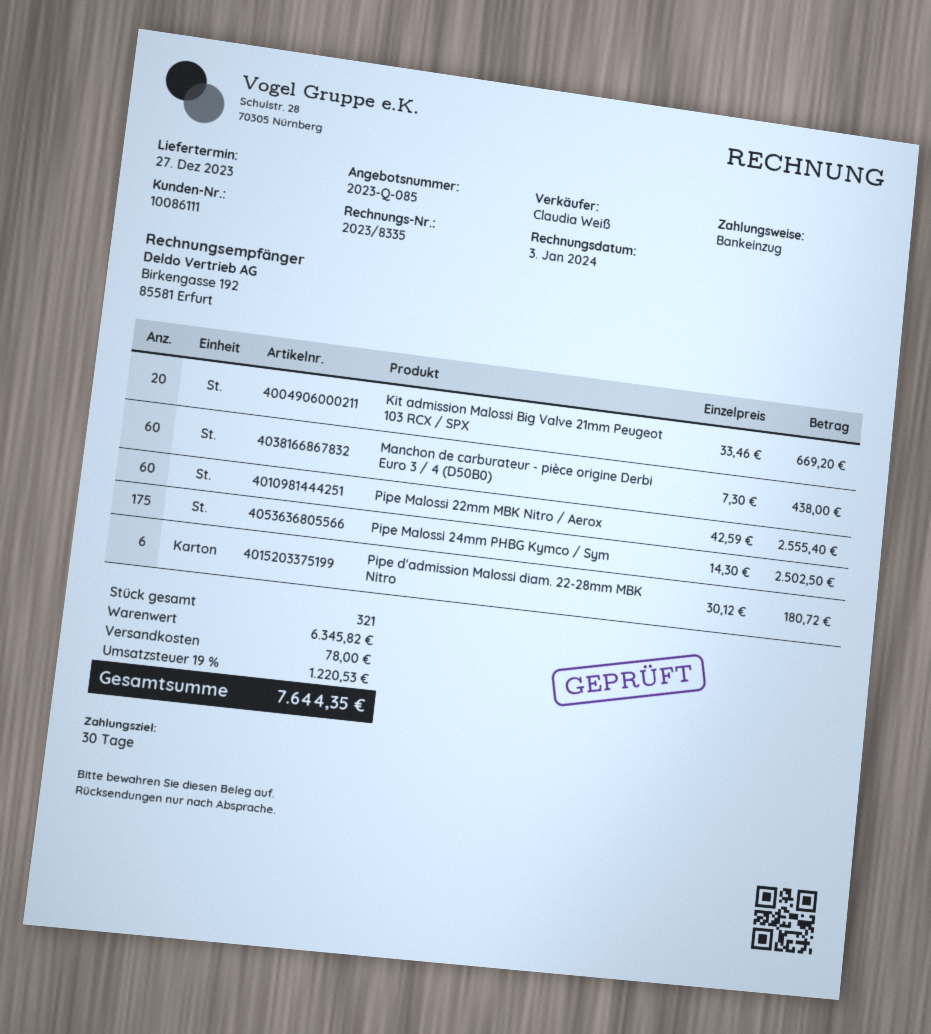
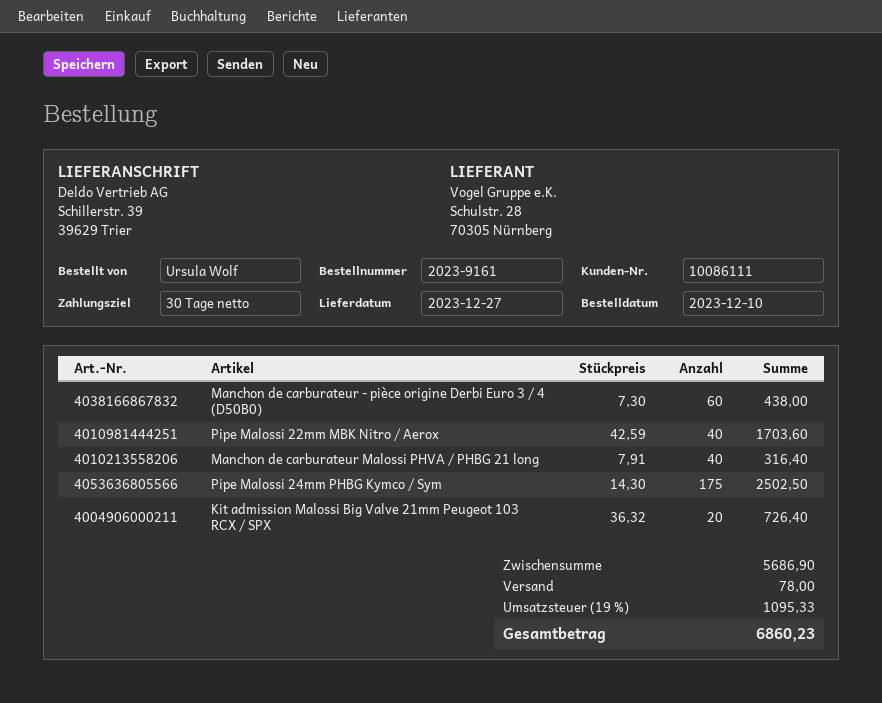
Kit admission Malossi Big Valve 21mm Peugeot 103 RCX / SPX: 20 x 33.46 = 669.20 -> 20 x 36.32 = 726.40
Pipe Malossi 22mm MBK Nitro / Aerox: 60 x 42.59 = 2555.40 -> 40 x 42.59 = 1703.60
Pipe d'admission Malossi diam. 22-28mm MBK Nitro: 6 x 30.12 = 180.72 -> none
Manchon de carburateur Malossi PHVA / PHBG 21 long: none -> 40 x 7.91 = 316.40
subtotal: 6345.82 -> 5686.90
tax: 19% = 1220.53 -> 19% = 1095.33
total: 7644.35 -> 6860.23

